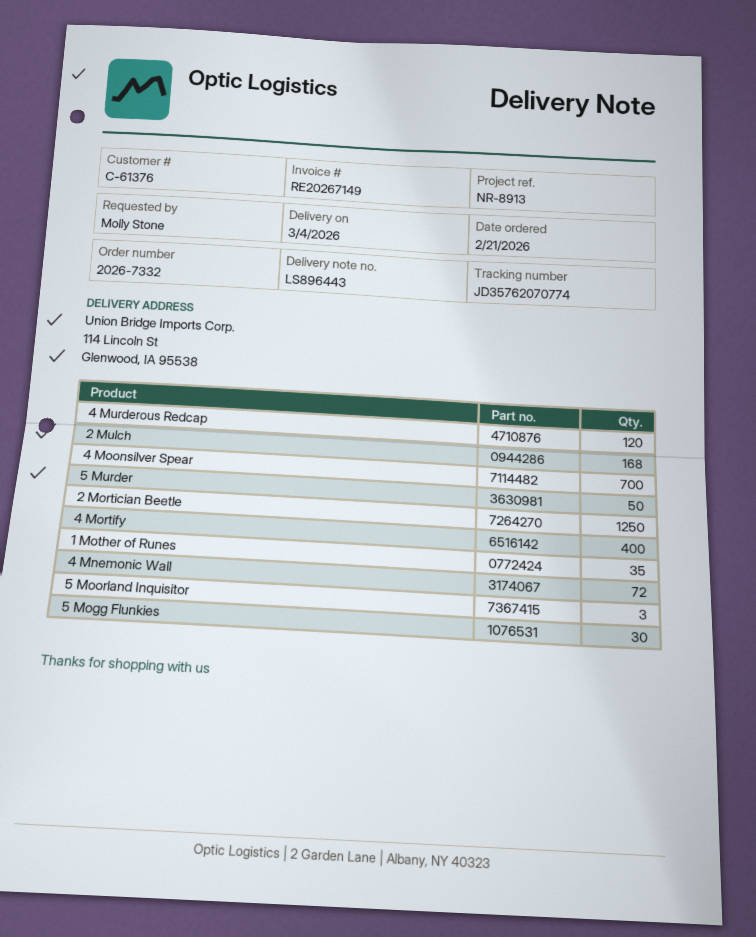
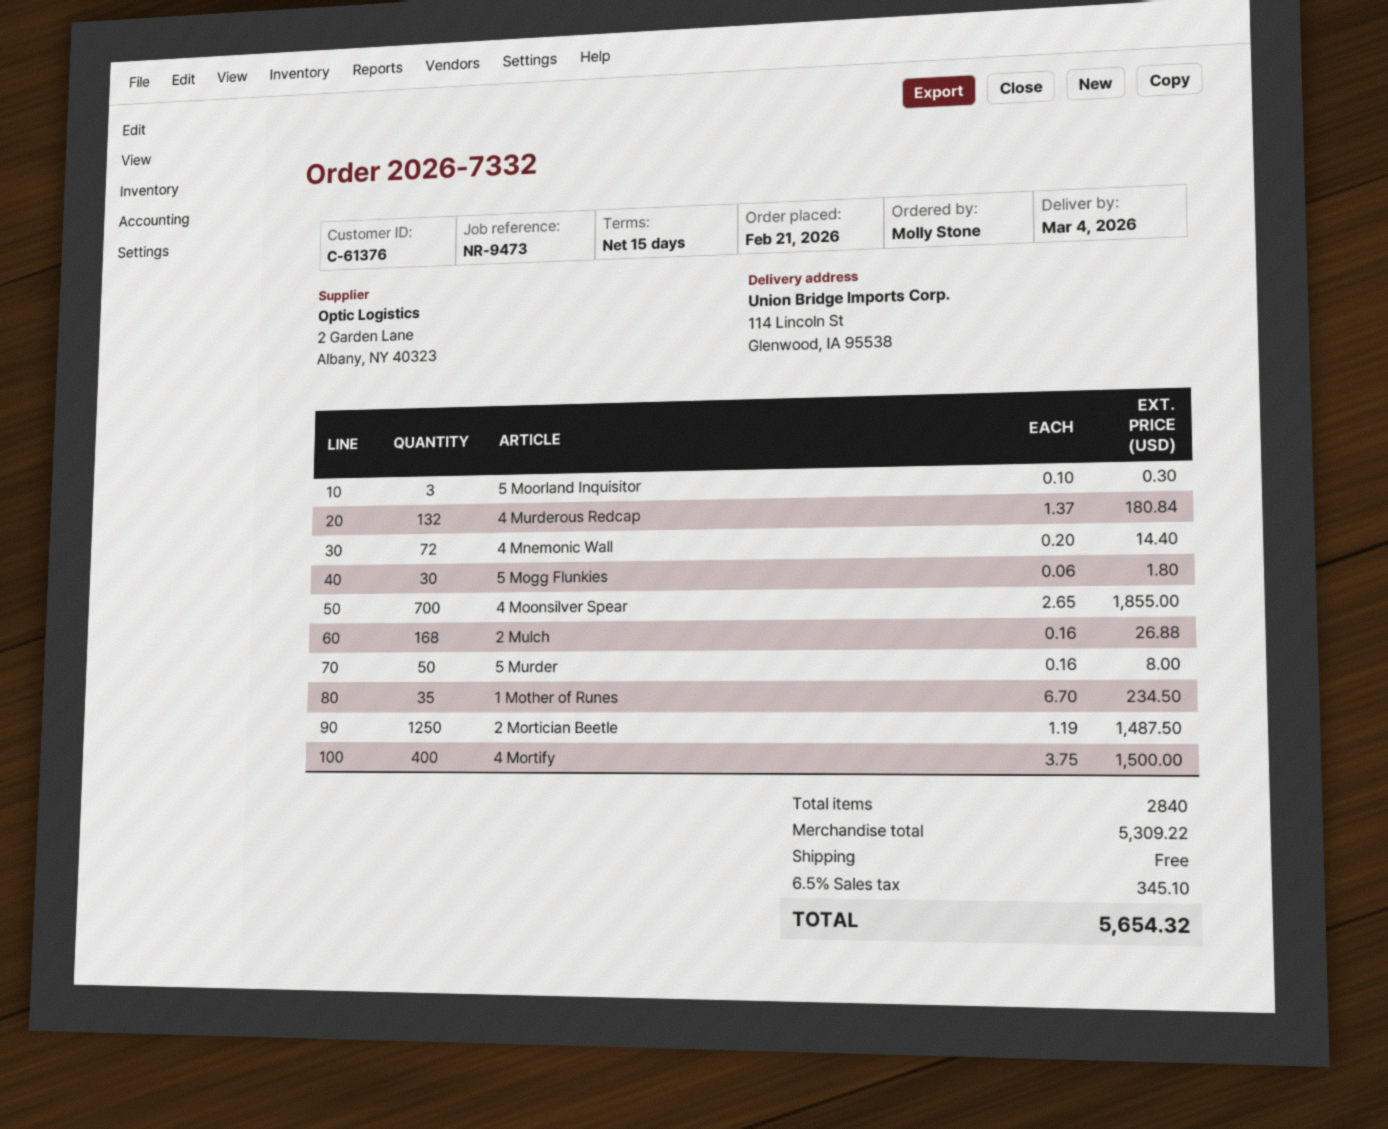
reference: NR-8913 -> NR-9473
4 Murderous Redcap: 120 -> 132

